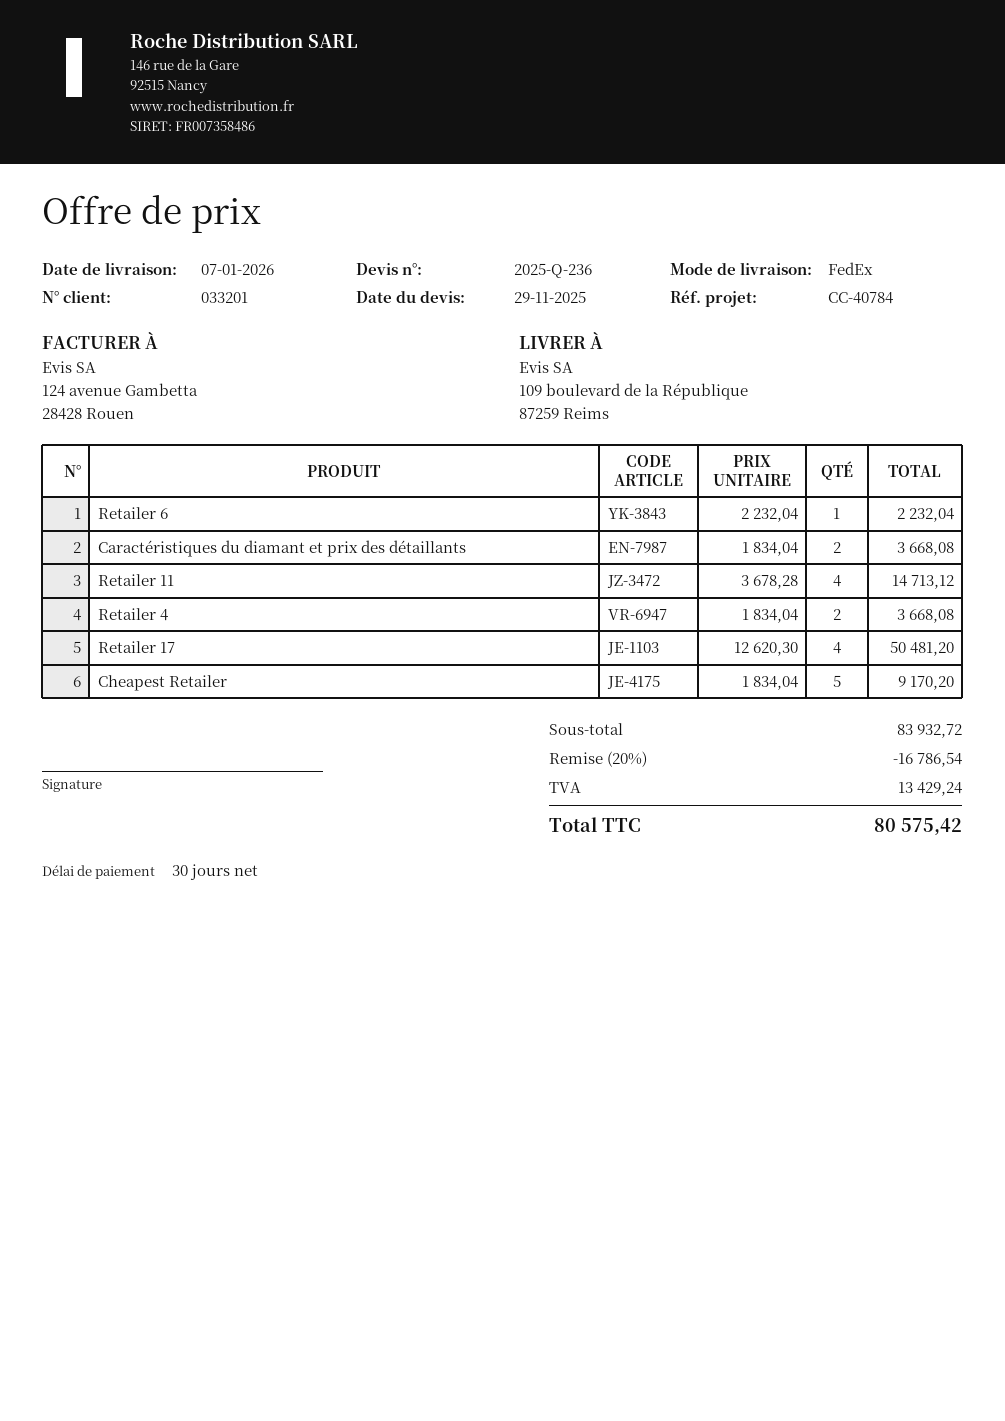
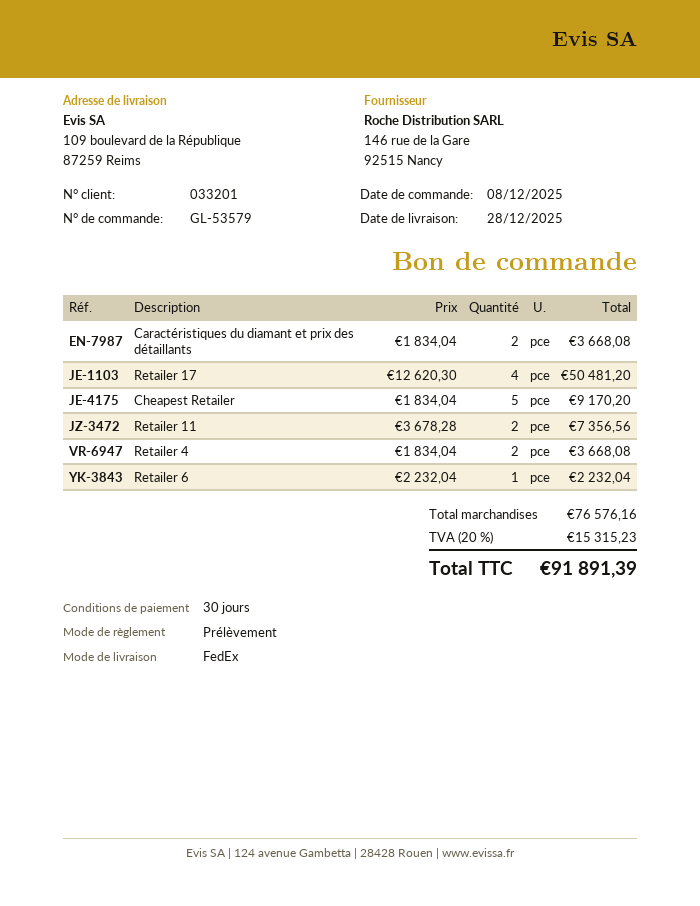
delivery date: 2026-01-07 -> 2025-12-28
Retailer 11: 4 x 3678.28 = 14713.12 -> 2 x 3678.28 = 7356.56
subtotal: 83932.72 -> 76576.16
discount: 20% = 16786.54 -> none
tax: 13429.24 -> 15315.23
total: 80575.42 -> 91891.39

